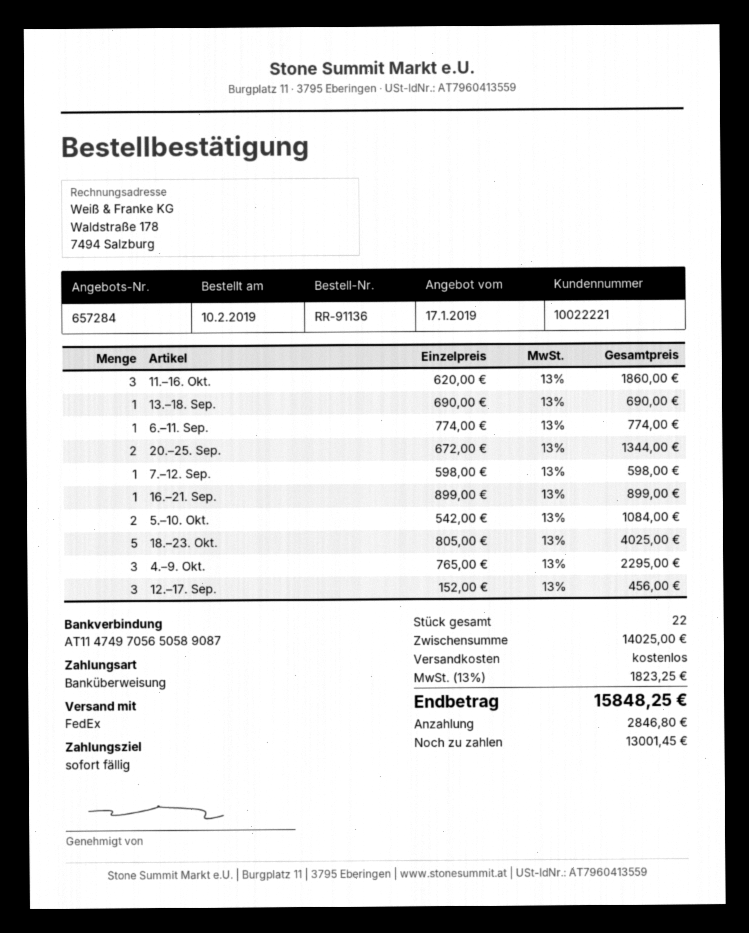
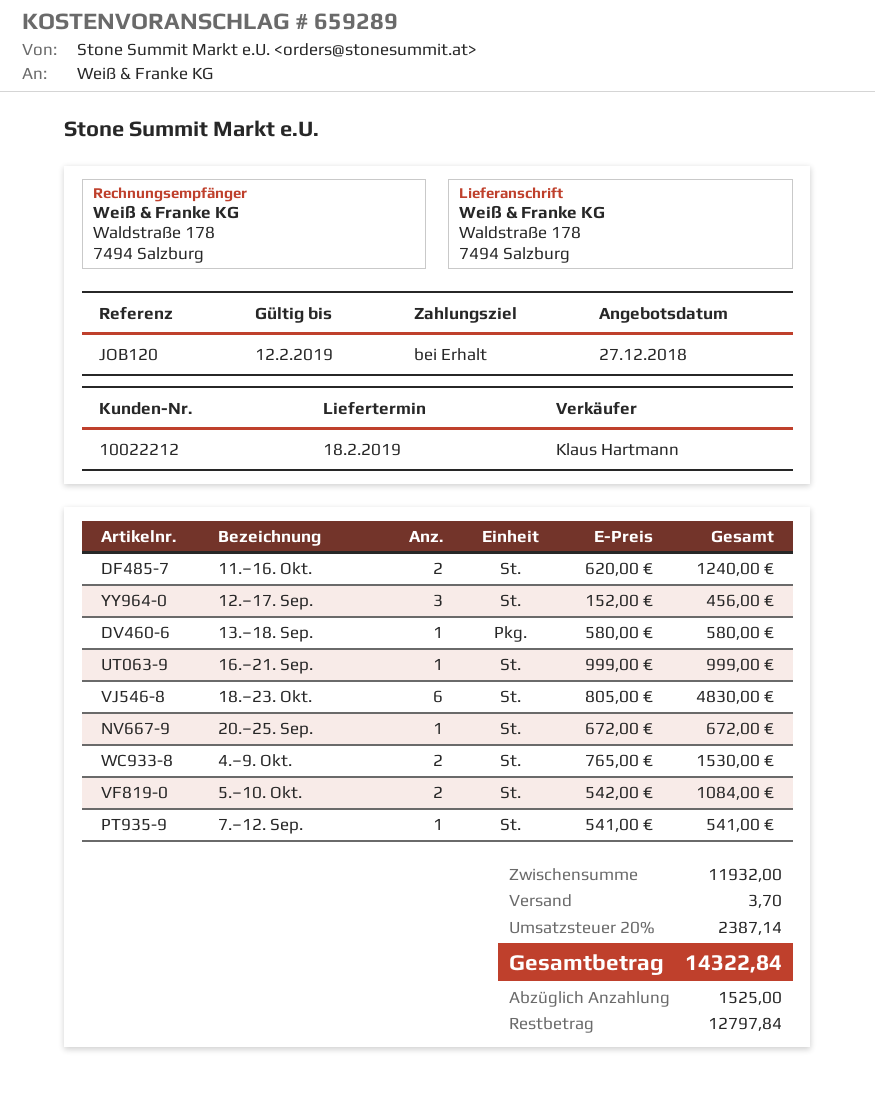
quote number: 657284 -> 659289
quote date: 2019-01-17 -> 2018-12-27
customer number: 10022221 -> 10022212
11.–16. Okt.: 3 x 620.00 = 1860.00 -> 2 x 620.00 = 1240.00
13.–18. Sep.: 1 x 690.00 = 690.00 -> 1 x 580.00 = 580.00
6.–11. Sep.: 1 x 774.00 = 774.00 -> none
20.–25. Sep.: 2 x 672.00 = 1344.00 -> 1 x 672.00 = 672.00
7.–12. Sep.: 1 x 598.00 = 598.00 -> 1 x 541.00 = 541.00
16.–21. Sep.: 1 x 899.00 = 899.00 -> 1 x 999.00 = 999.00
18.–23. Okt.: 5 x 805.00 = 4025.00 -> 6 x 805.00 = 4830.00
4.–9. Okt.: 3 x 765.00 = 2295.00 -> 2 x 765.00 = 1530.00
subtotal: 14025.00 -> 11932.00
shipping: 0.00 -> 3.70
tax: 13% = 1823.25 -> 20% = 2387.14
total: 15848.25 -> 14322.84
deposit: 2846.80 -> 1525.00
balance: 13001.45 -> 12797.84

